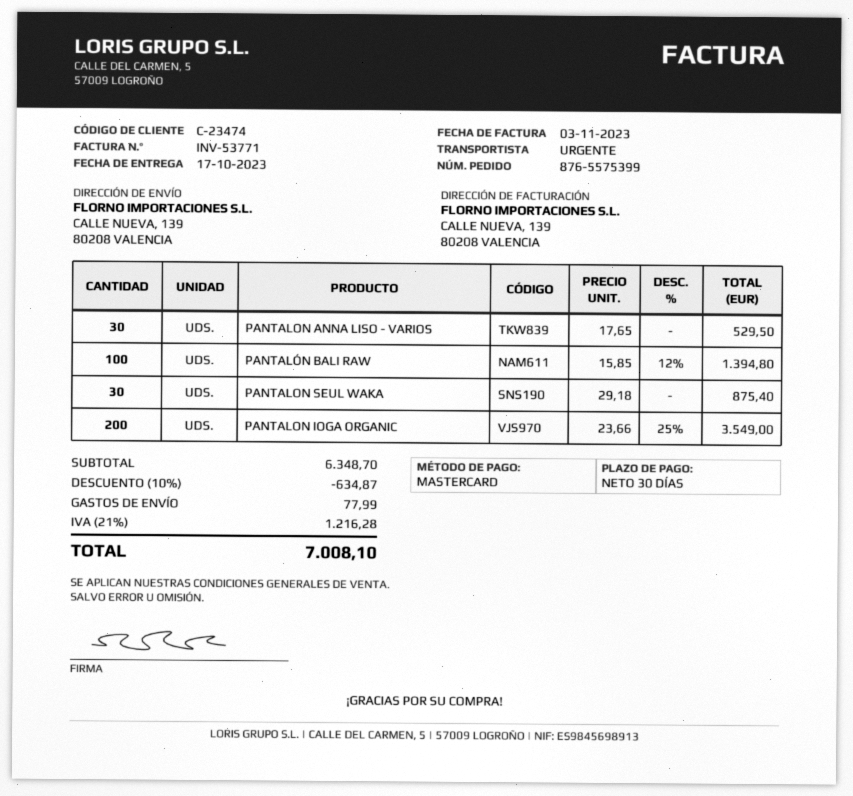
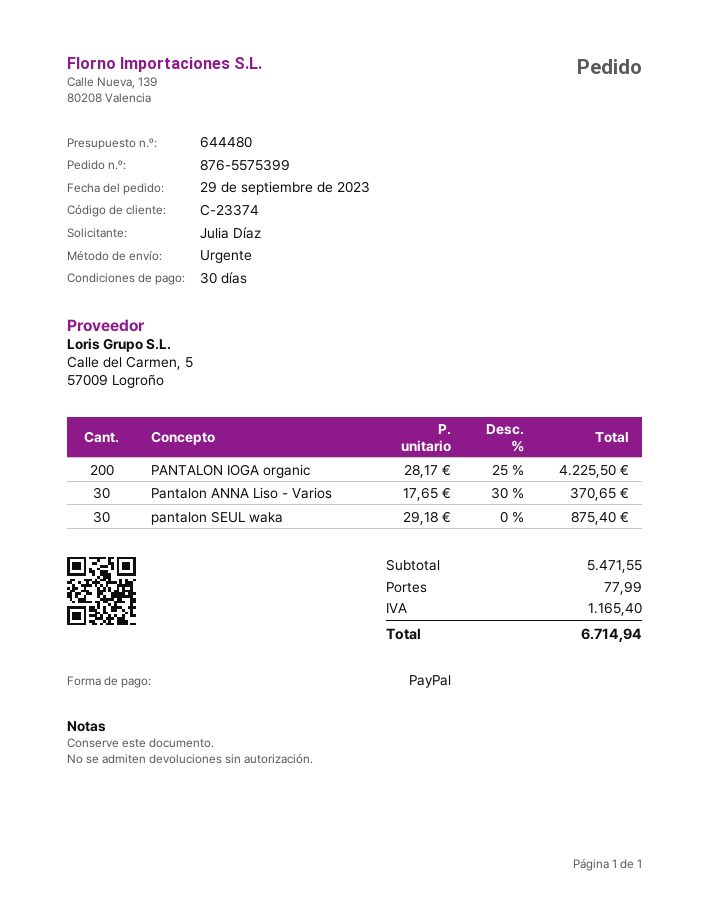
customer number: C-23474 -> C-23374
payment method: Mastercard -> PayPal
PANTALON ANNA LISO - VARIOS: 30 x 17.65 = 529.50 -> 30 x 17.65 - 30% = 370.65
PANTALÓN BALI RAW: 100 x 15.85 - 12% = 1394.80 -> none
PANTALON IOGA ORGANIC: 200 x 23.66 - 25% = 3549.00 -> 200 x 28.17 - 25% = 4225.50
subtotal: 6348.70 -> 5471.55
discount: 10% = 634.87 -> none
tax: 1216.28 -> 1165.40
total: 7008.10 -> 6714.94

